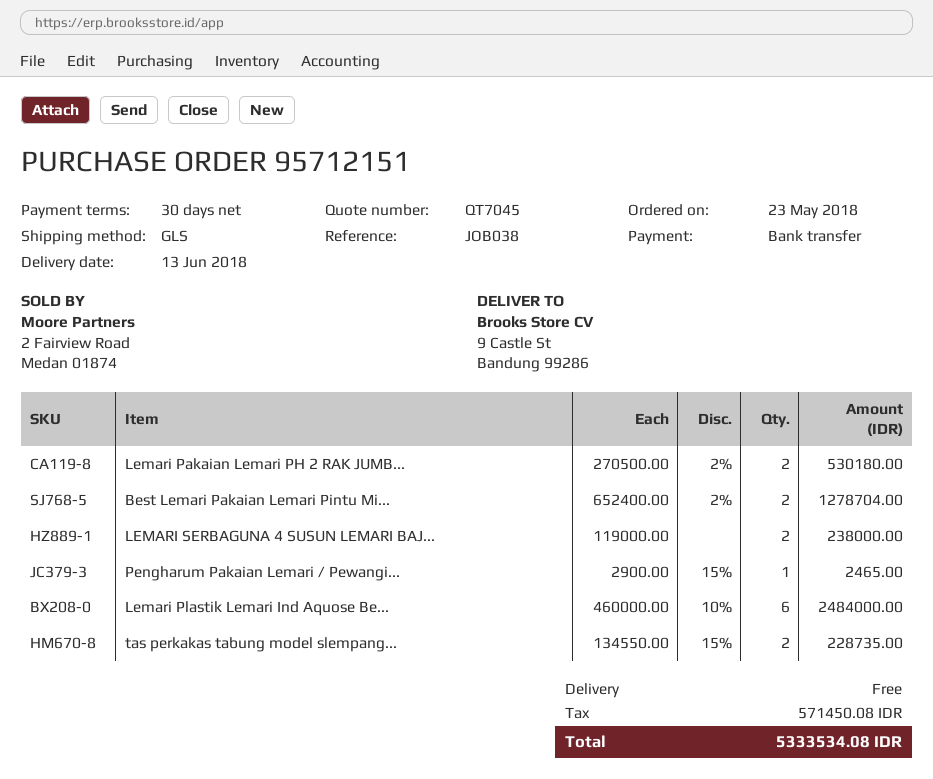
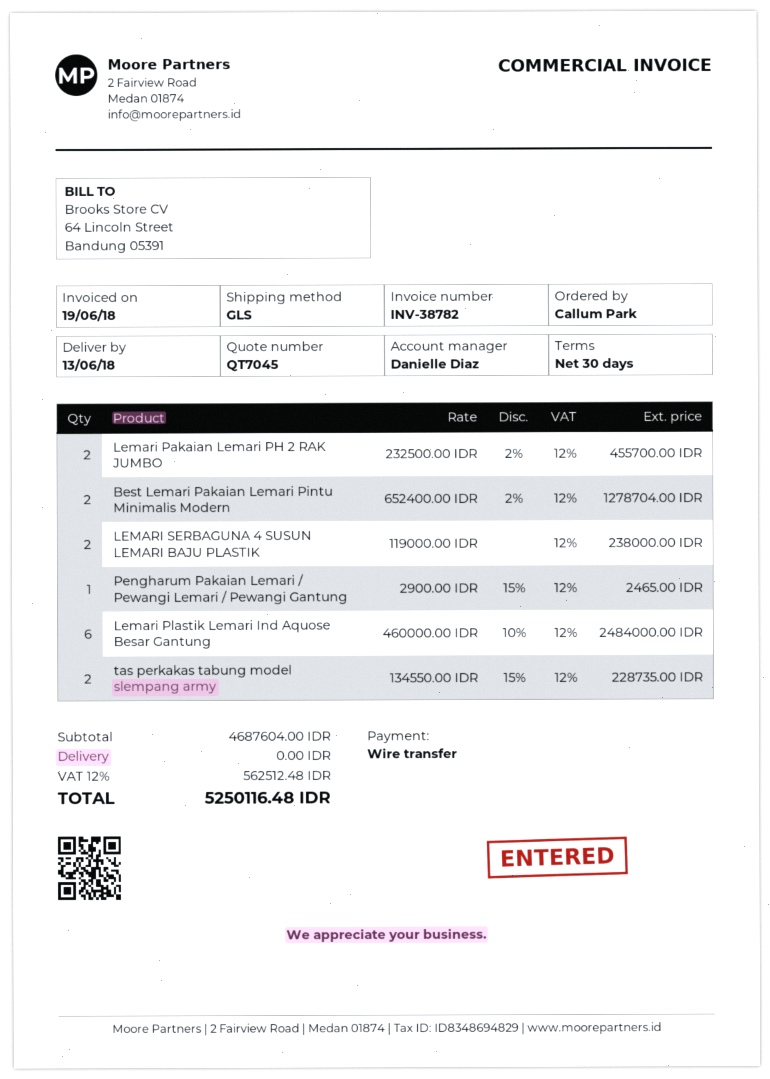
Lemari Pakaian Lemari PH 2 RAK JUMB...: 2 x 270500.00 - 2% = 530180.00 -> 2 x 232500.00 - 2% = 455700.00
tax: 571450.08 -> 562512.48
total: 5333534.08 -> 5250116.48

